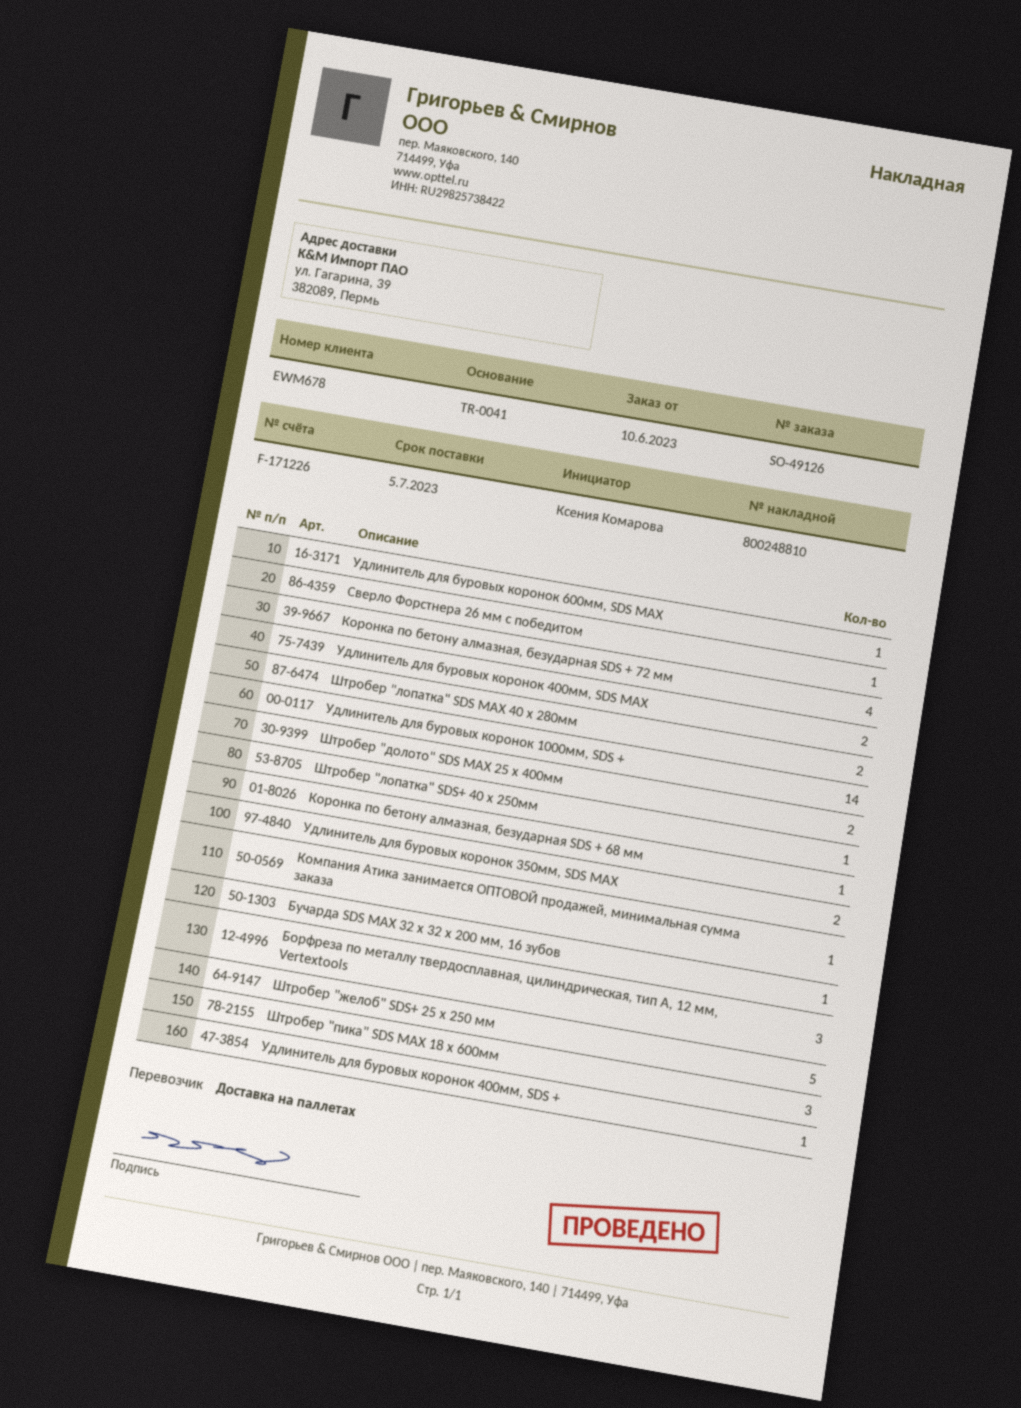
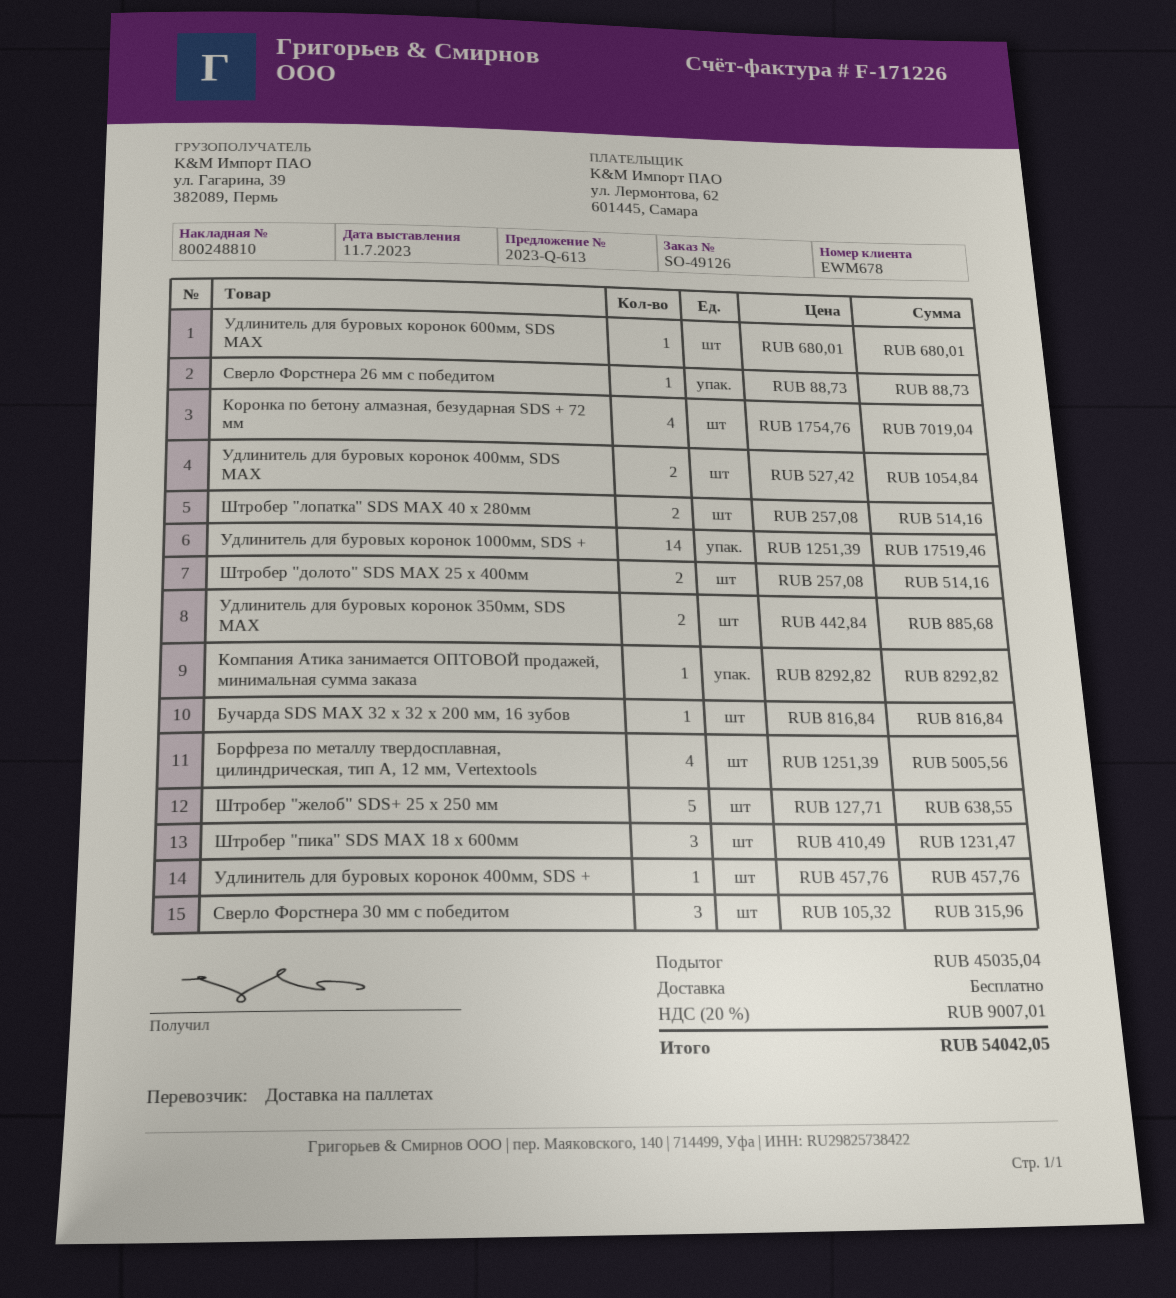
Штробер "лопатка" SDS+ 40 х 250мм: 1 -> none
Коронка по бетону алмазная, безударная SDS + 68 мм: 1 -> none
Борфреза по металлу твердосплавная, цилиндрическая, тип A, 12 мм, Vertextools: 3 -> 4
Сверло Форстнера 30 мм с победитом: none -> 3

